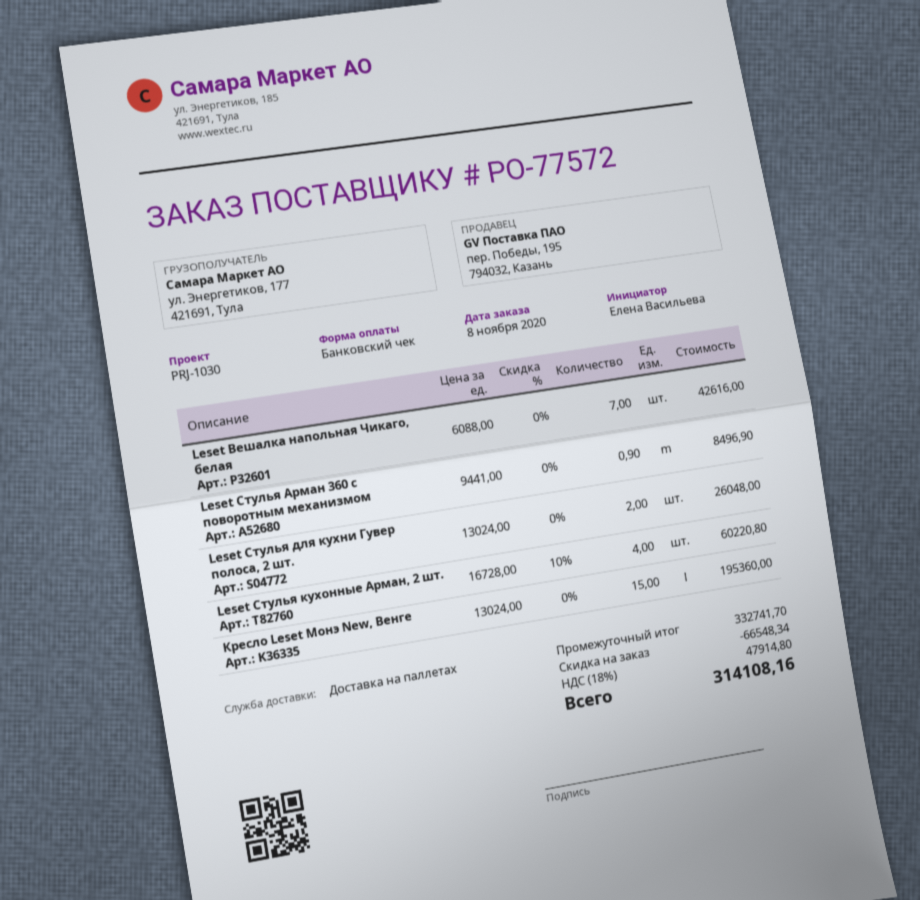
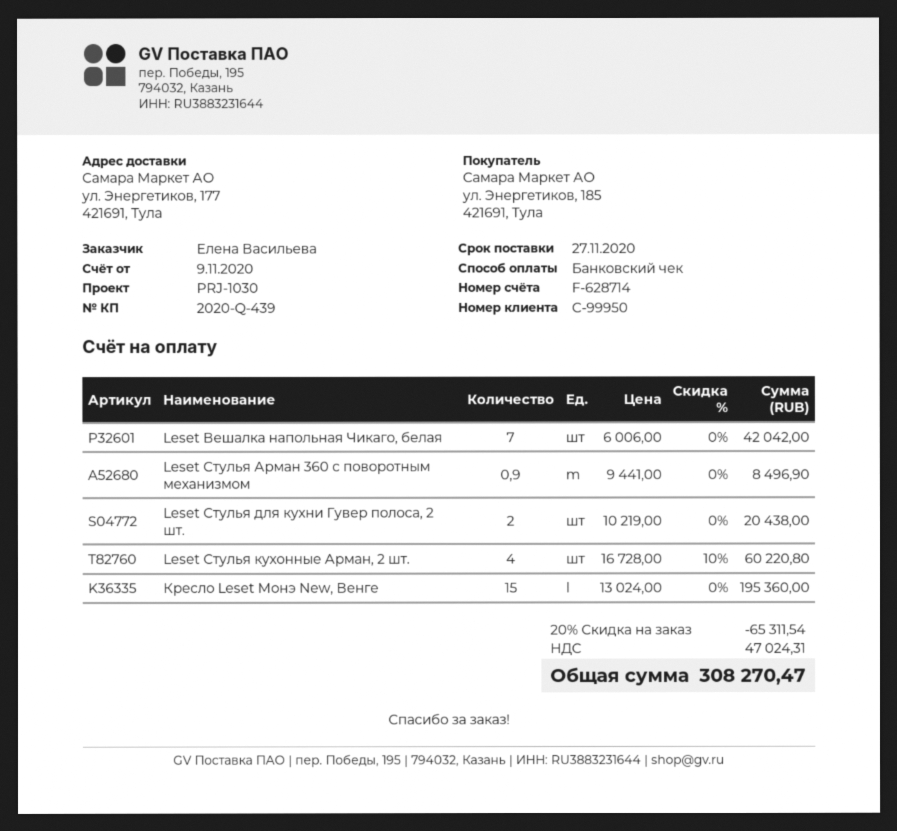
Leset Вешалка напольная Чикаго, белая: 7 x 6088.00 = 42616.00 -> 7 x 6006.00 = 42042.00
Leset Стулья для кухни Гувер полоса, 2 шт.: 2 x 13024.00 = 26048.00 -> 2 x 10219.00 = 20438.00
discount: 66548.34 -> 65311.54
tax: 47914.80 -> 47024.31
total: 314108.16 -> 308270.47

